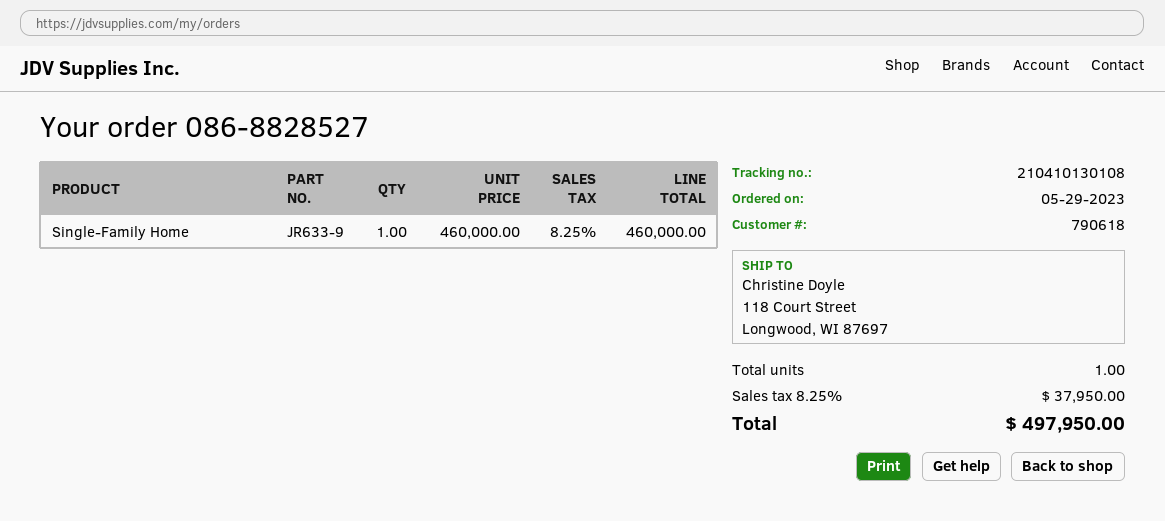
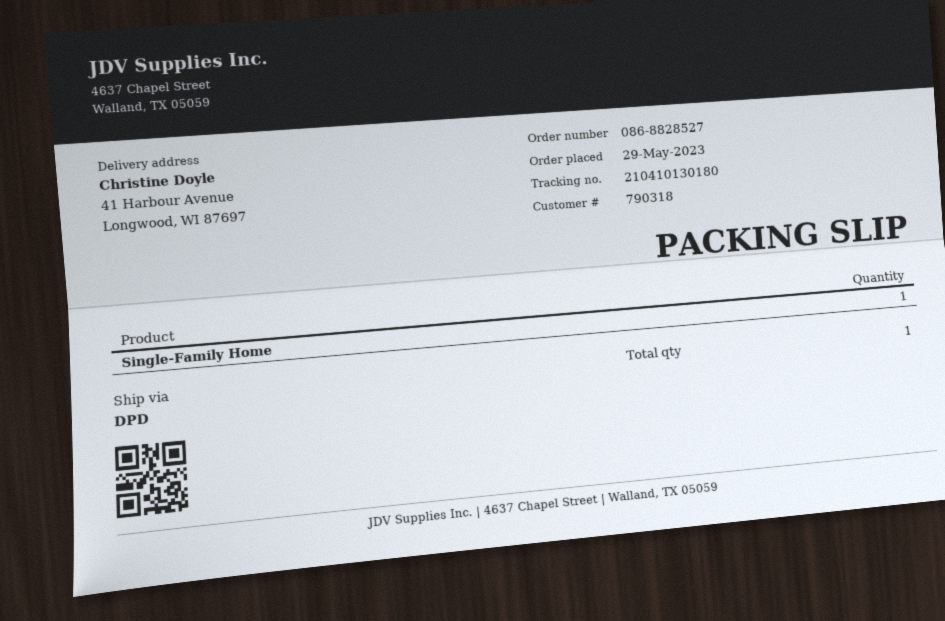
customer number: 790618 -> 790318
tracking number: 210410130108 -> 210410130180
ship to: 118 Court Street, Longwood, WI 87697 -> 41 Harbour Avenue, Longwood, WI 87697

